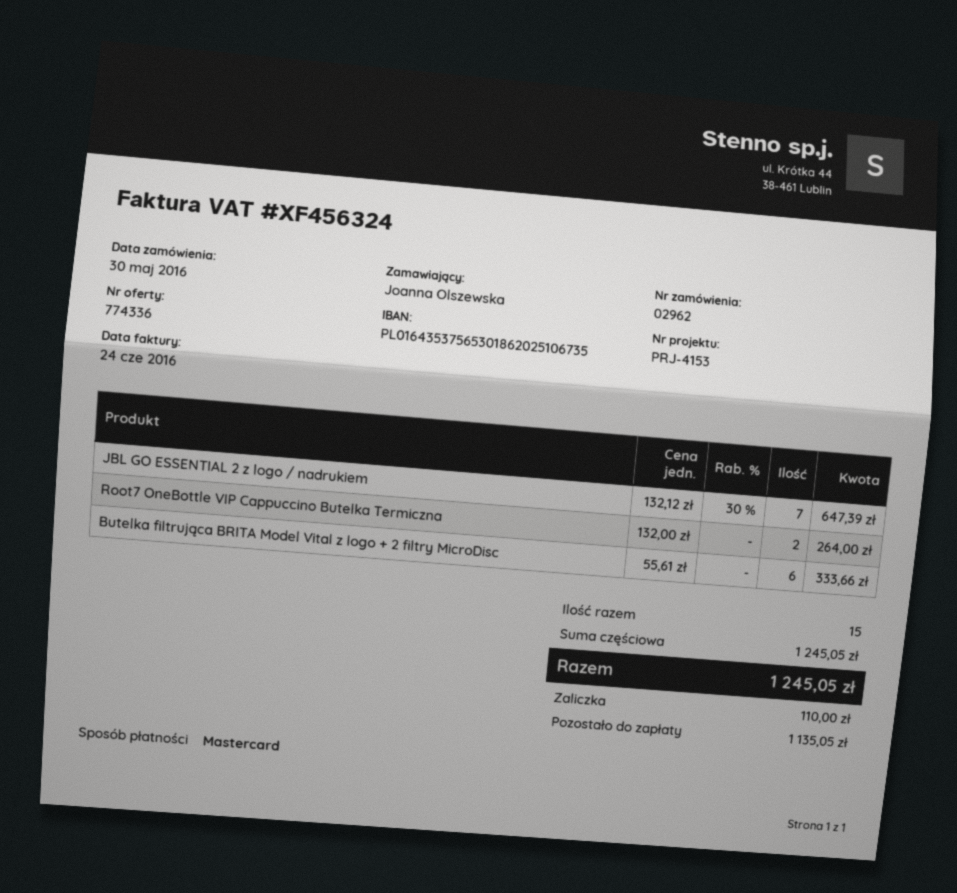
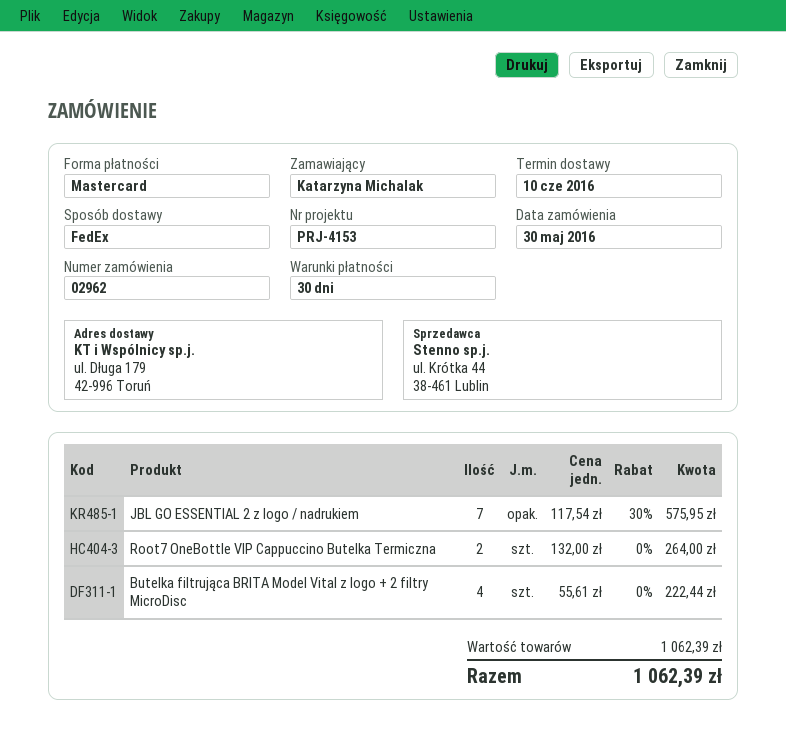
ordered by: Joanna Olszewska -> Katarzyna Michalak
JBL GO ESSENTIAL 2 z logo / nadrukiem: 7 x 132.12 - 30% = 647.39 -> 7 x 117.54 - 30% = 575.95
Butelka filtrująca BRITA Model Vital z logo + 2 filtry MicroDisc: 6 x 55.61 = 333.66 -> 4 x 55.61 = 222.44
subtotal: 1245.05 -> 1062.39
total: 1245.05 -> 1062.39

